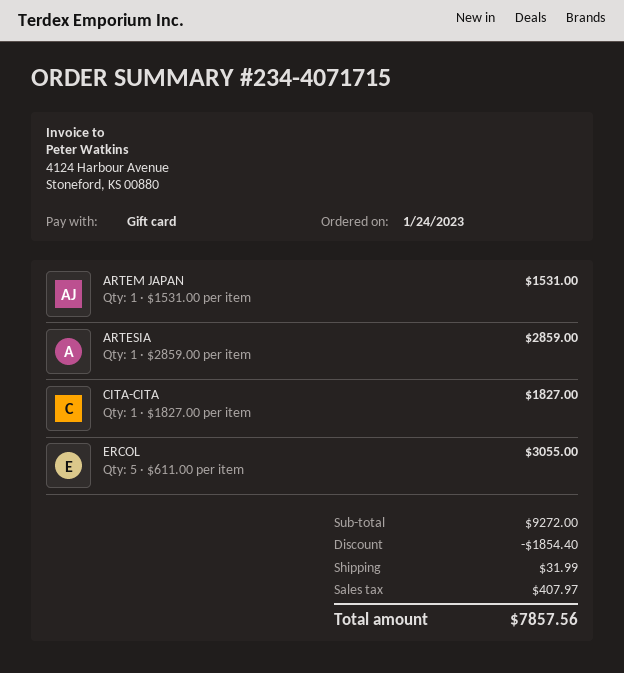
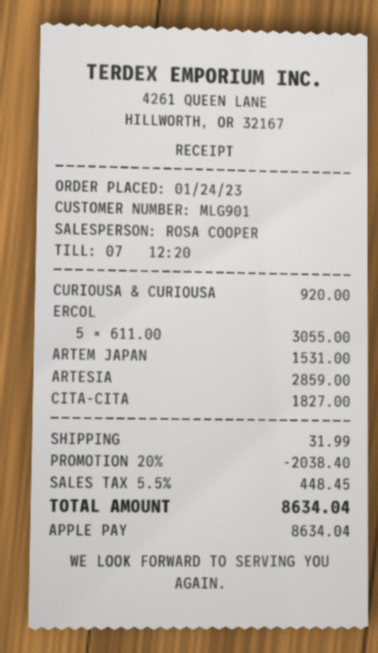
payment method: gift card -> Apple Pay
CURIOUSA & CURIOUSA: none -> 1 x 920.00 = 920.00
discount: 1854.40 -> 2038.40
tax: 407.97 -> 448.45
total: 7857.56 -> 8634.04

